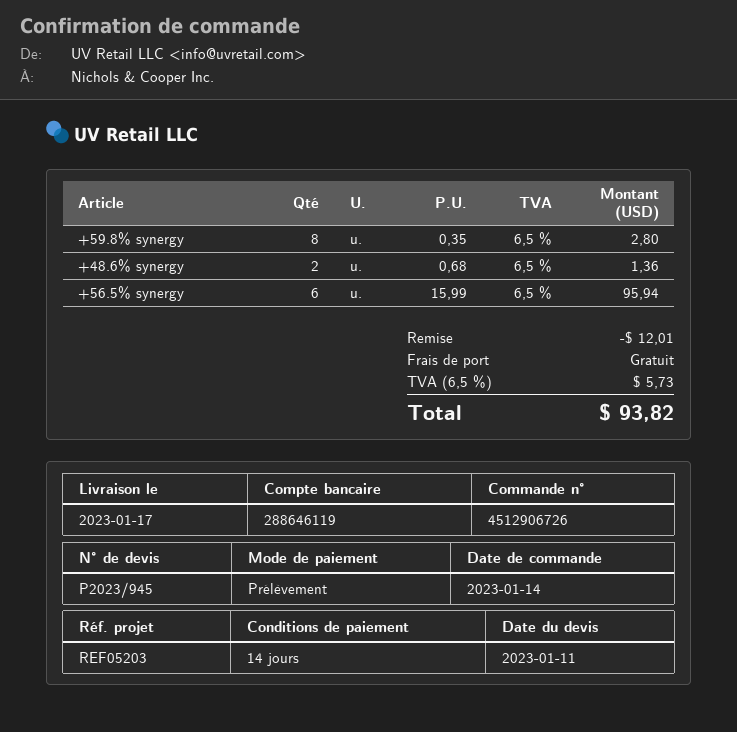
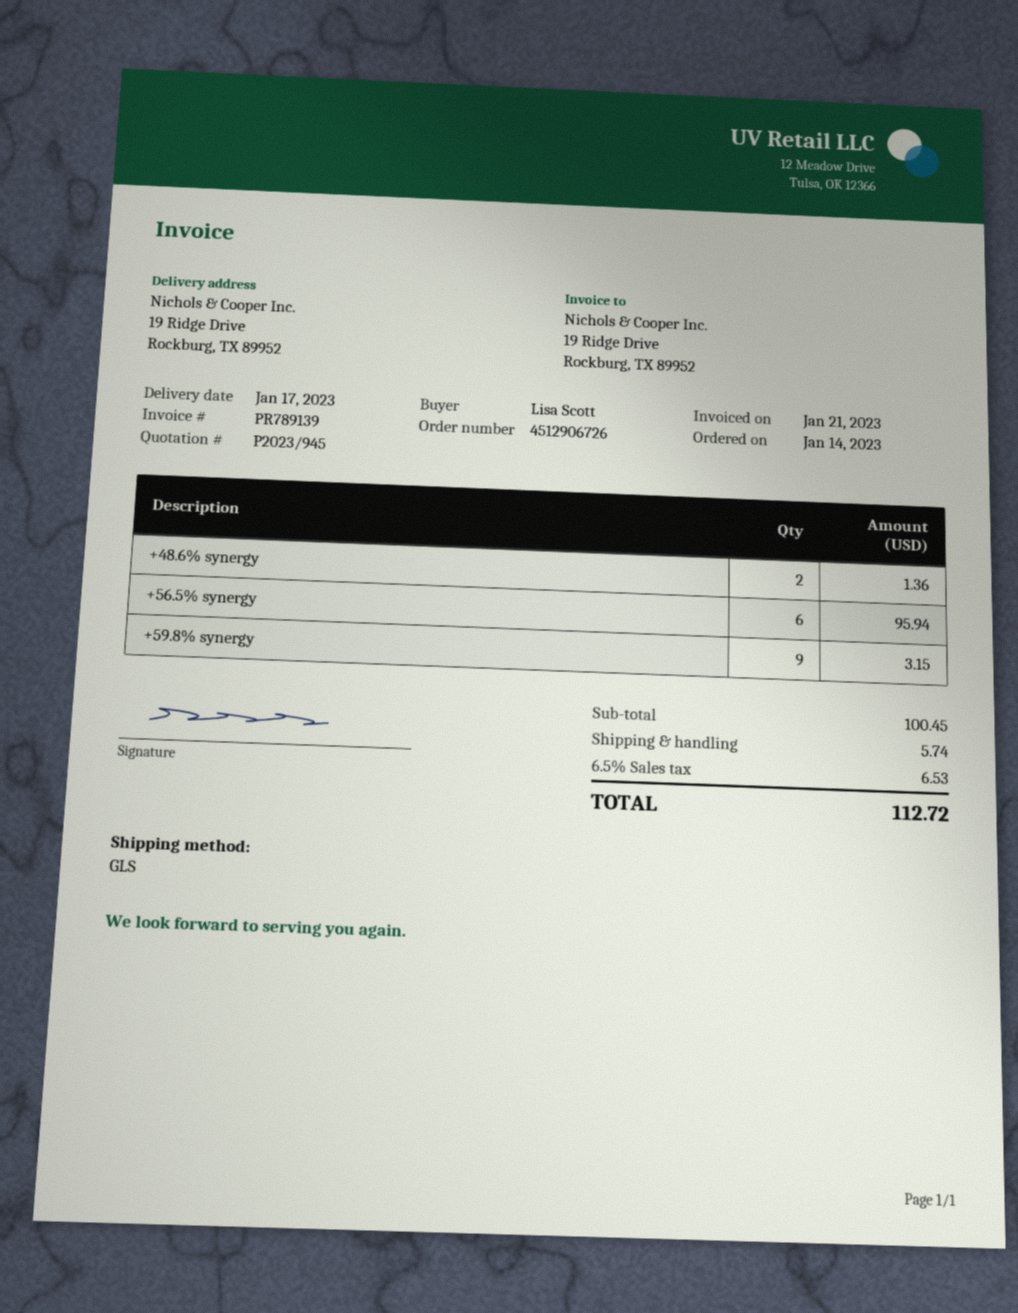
+59.8% synergy: 8 for 2.80 -> 9 for 3.15
discount: 12.01 -> none
shipping: 0.00 -> 5.74
tax: 6.5% = 5.73 -> 6.5% = 6.53
total: 93.82 -> 112.72

